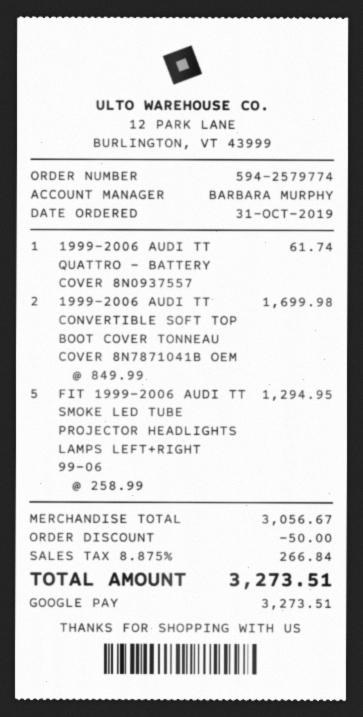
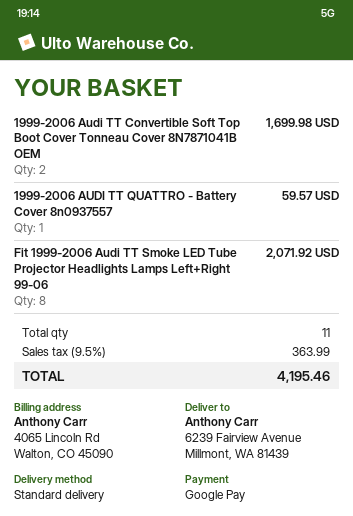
1999-2006 AUDI TT QUATTRO - BATTERY COVER 8N0937557: 1 for 61.74 -> 1 for 59.57
FIT 1999-2006 AUDI TT SMOKE LED TUBE PROJECTOR HEADLIGHTS LAMPS LEFT+RIGHT 99-06: 5 for 1294.95 -> 8 for 2071.92
discount: 50.00 -> none
tax: 8.875% = 266.84 -> 9.5% = 363.99
total: 3273.51 -> 4195.46

